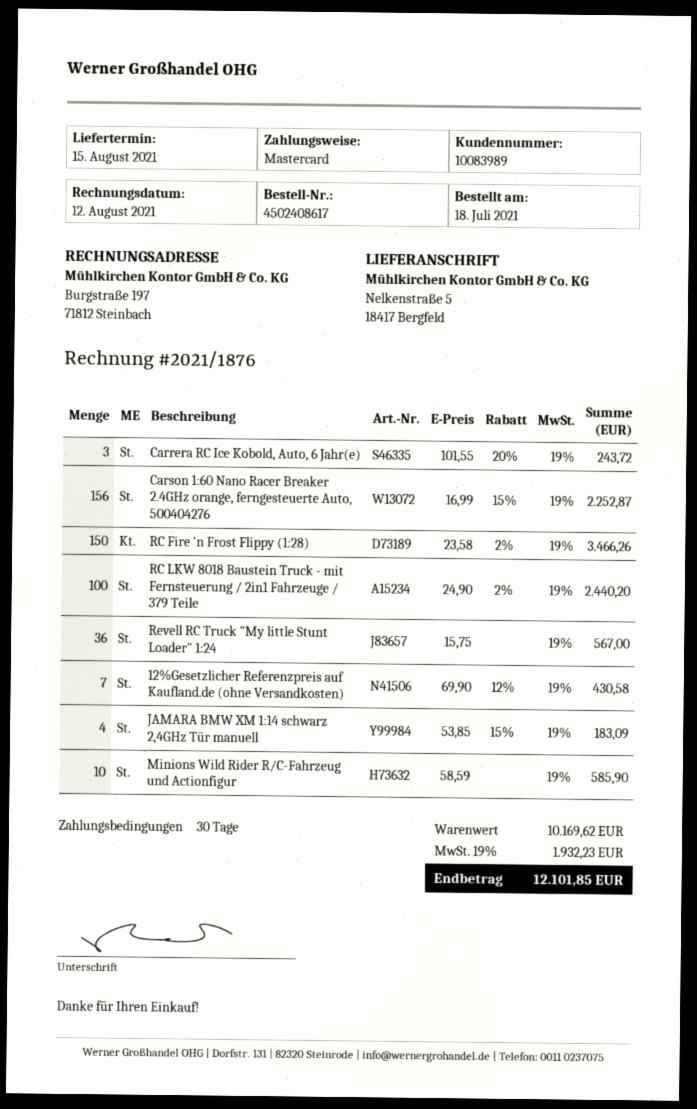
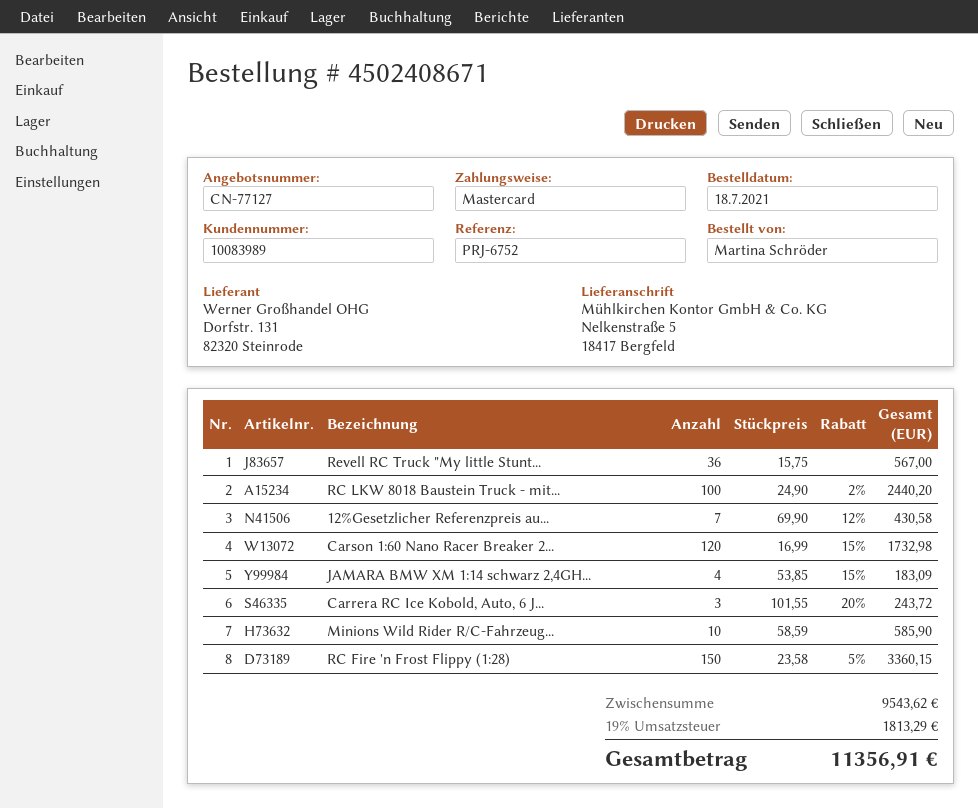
order number: 4502408617 -> 4502408671
Carson 1:60 Nano Racer Breaker 2.4GHz orange, ferngesteuerte Auto, 500404276: 156 x 16.99 - 15% = 2252.87 -> 120 x 16.99 - 15% = 1732.98
RC Fire 'n Frost Flippy (1:28): 150 x 23.58 - 2% = 3466.26 -> 150 x 23.58 - 5% = 3360.15
subtotal: 10169.62 -> 9543.62
tax: 19% = 1932.23 -> 19% = 1813.29
total: 12101.85 -> 11356.91

